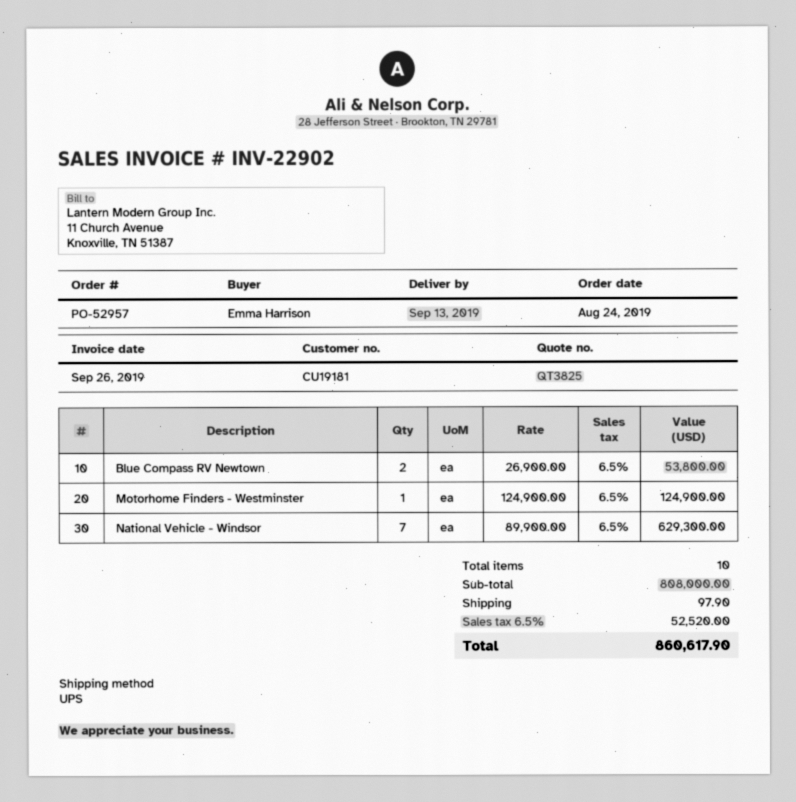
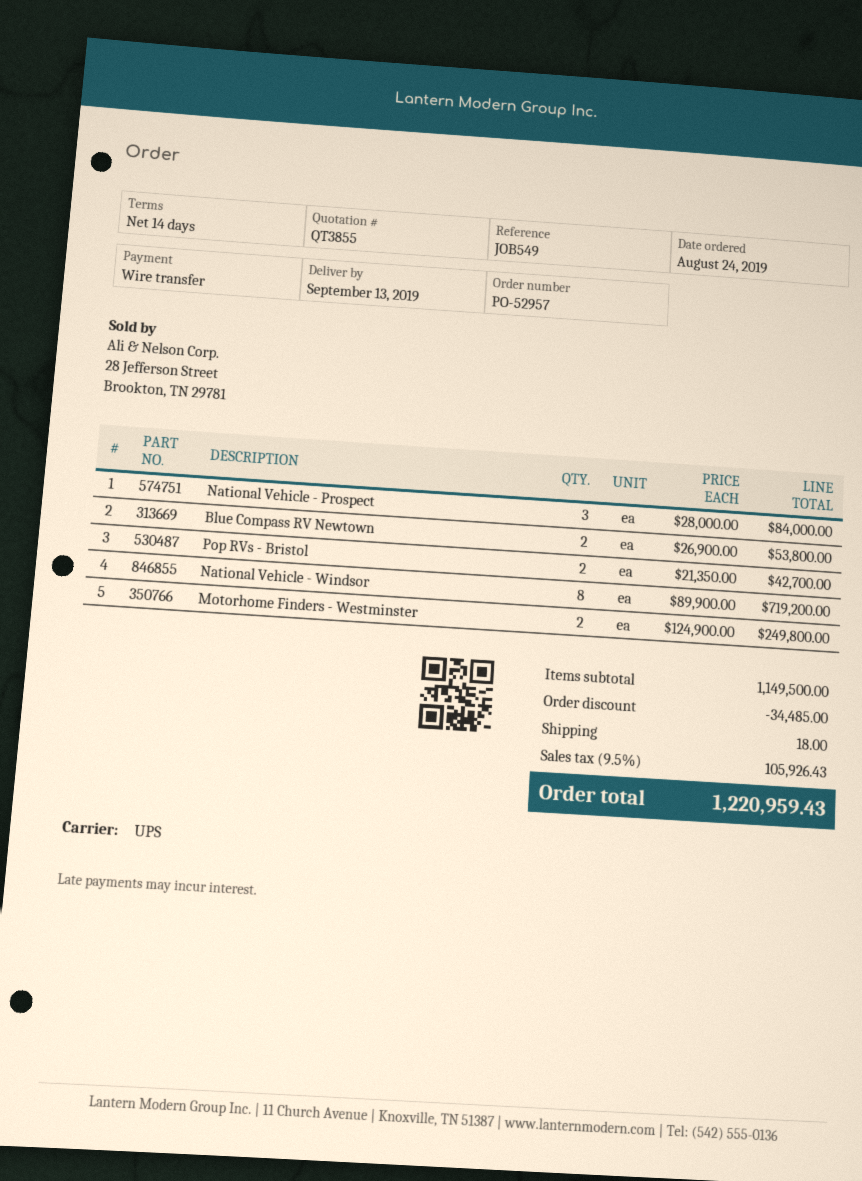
quote number: QT3825 -> QT3855
Motorhome Finders - Westminster: 1 x 124900.00 = 124900.00 -> 2 x 124900.00 = 249800.00
National Vehicle - Windsor: 7 x 89900.00 = 629300.00 -> 8 x 89900.00 = 719200.00
National Vehicle - Prospect: none -> 3 x 28000.00 = 84000.00
Pop RVs - Bristol: none -> 2 x 21350.00 = 42700.00
subtotal: 808000.00 -> 1149500.00
discount: none -> 34485.00
shipping: 97.90 -> 18.00
tax: 6.5% = 52520.00 -> 9.5% = 105926.43
total: 860617.90 -> 1220959.43

